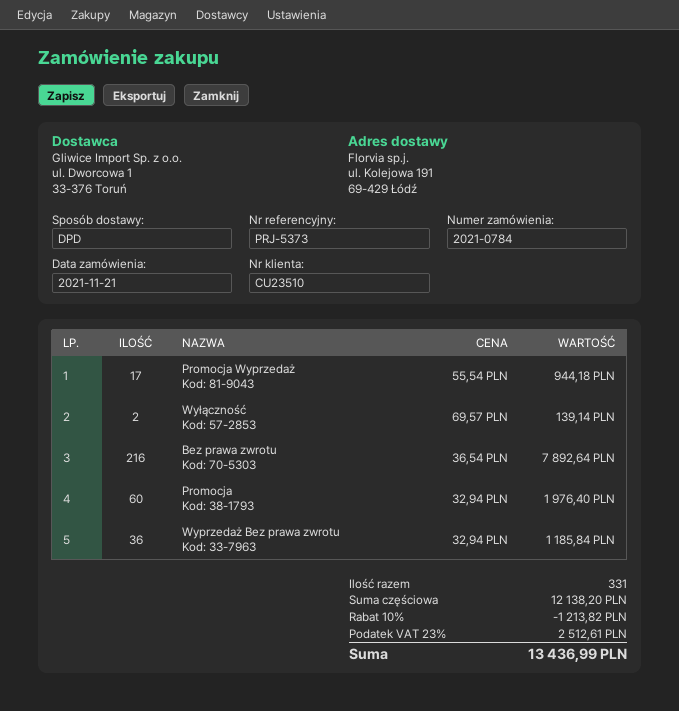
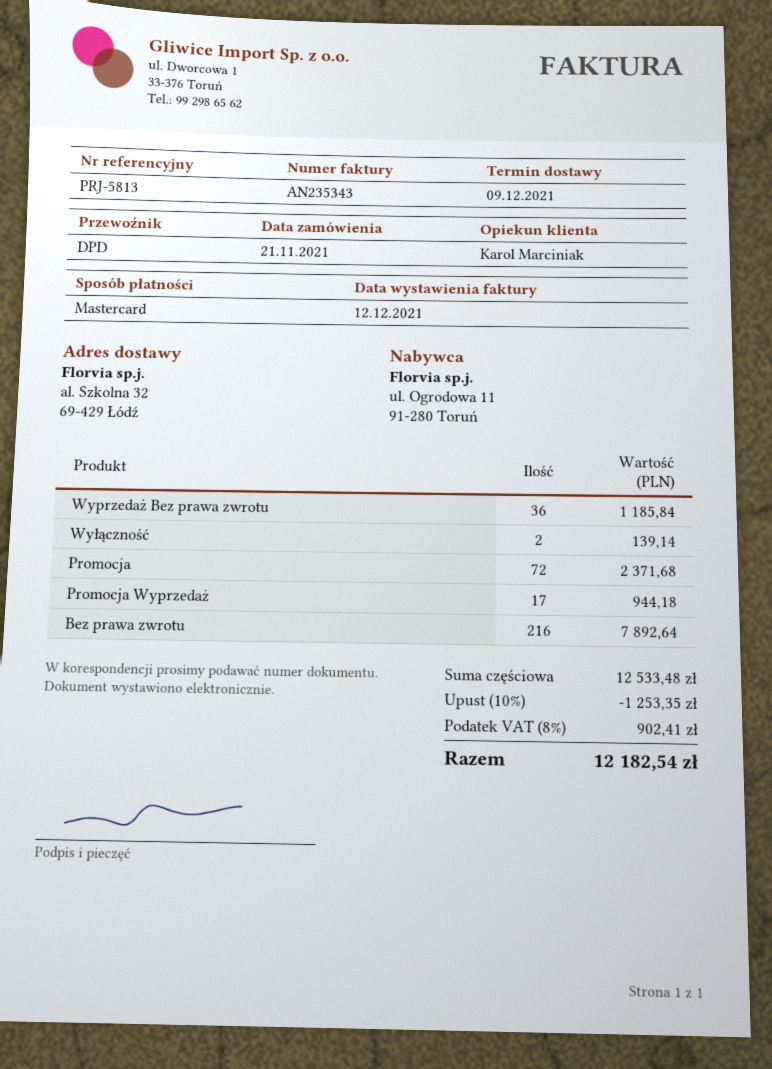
reference: PRJ-5373 -> PRJ-5813
ship to: ul. Kolejowa 191, 69-429 Łódź -> al. Szkolna 32, 69-429 Łódź
Promocja: 60 for 1976.40 -> 72 for 2371.68
subtotal: 12138.20 -> 12533.48
discount: 10% = 1213.82 -> 10% = 1253.35
tax: 23% = 2512.61 -> 8% = 902.41
total: 13436.99 -> 12182.54

